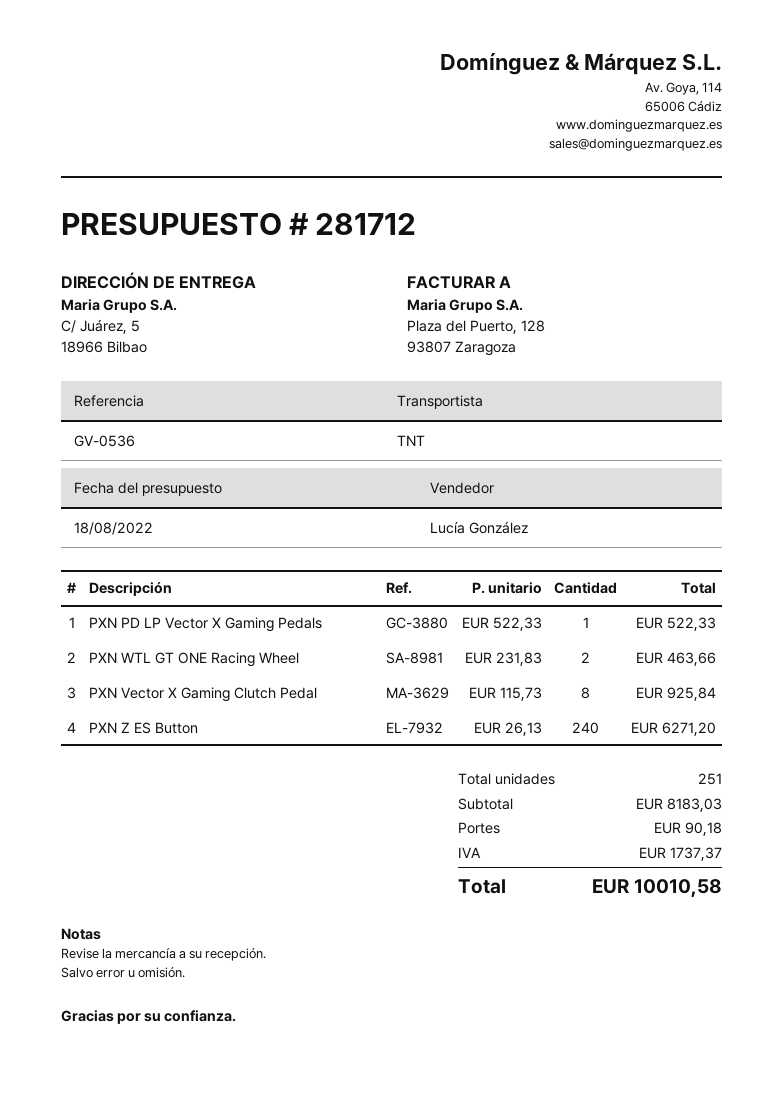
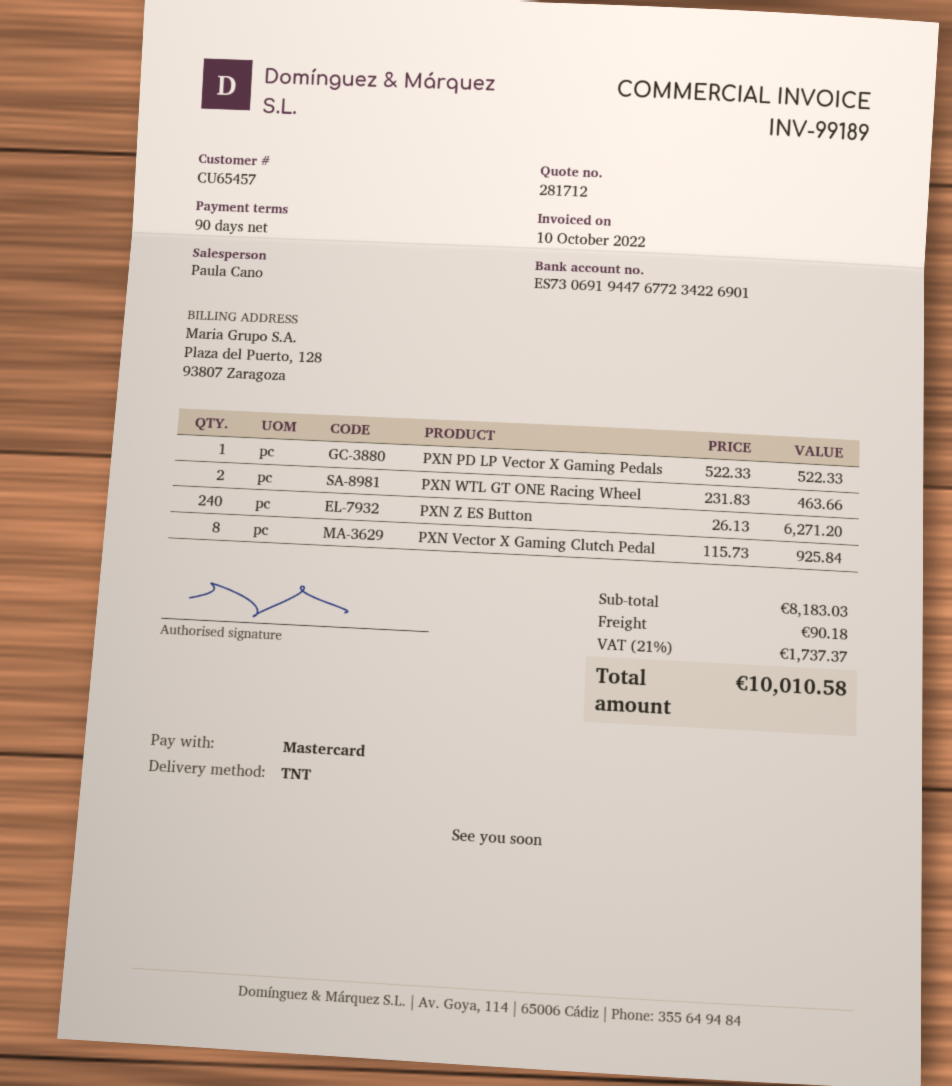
sales rep: Lucía González -> Paula Cano

